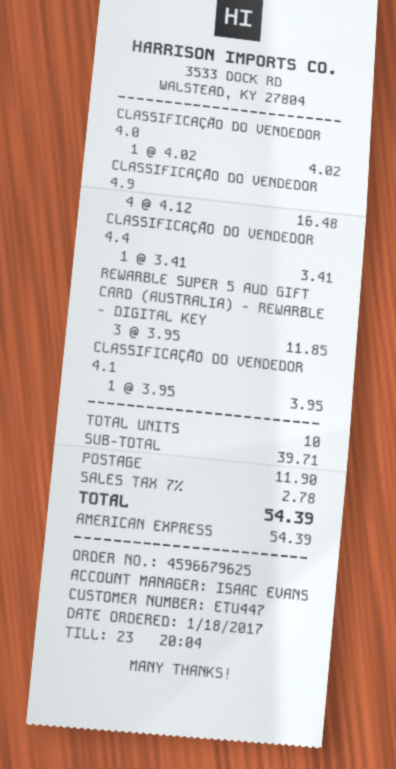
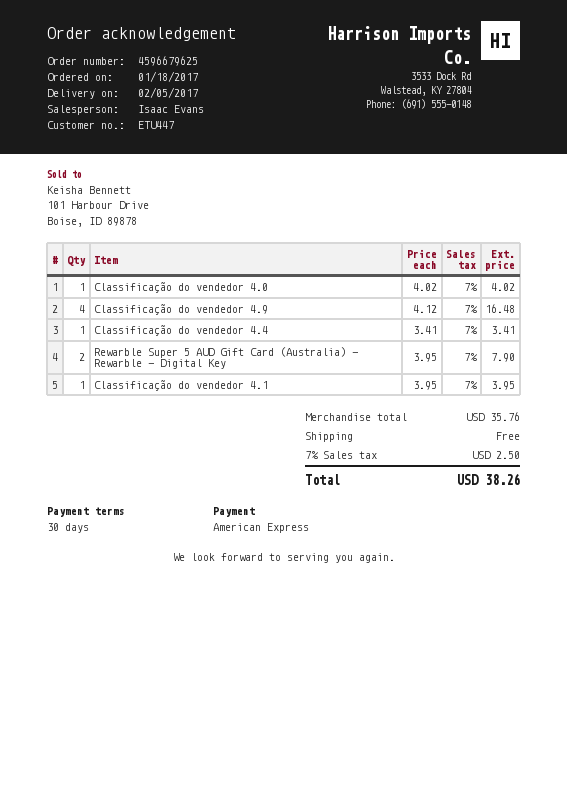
REWARBLE SUPER 5 AUD GIFT CARD (AUSTRALIA) - REWARBLE - DIGITAL KEY: 3 x 3.95 = 11.85 -> 2 x 3.95 = 7.90
subtotal: 39.71 -> 35.76
shipping: 11.90 -> 0.00
tax: 7% = 2.78 -> 7% = 2.50
total: 54.39 -> 38.26

